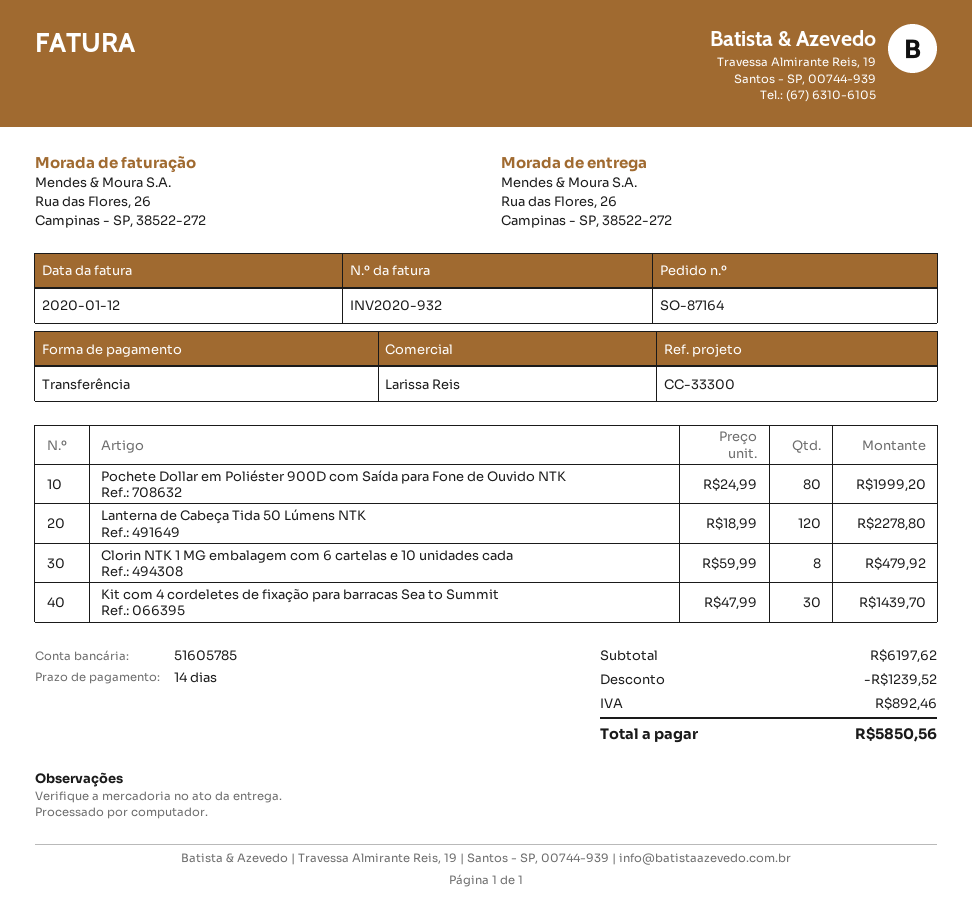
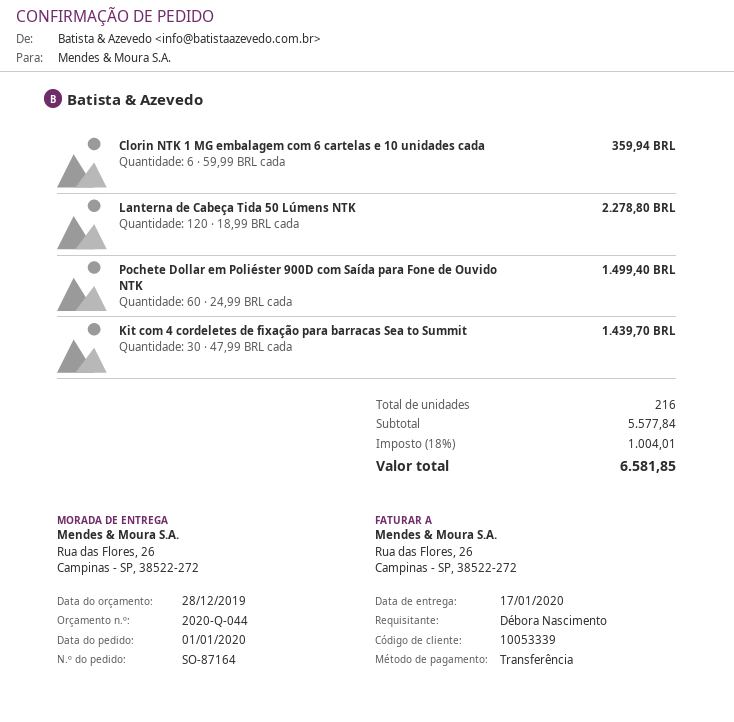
Pochete Dollar em Poliéster 900D com Saída para Fone de Ouvido NTK: 80 x 24.99 = 1999.20 -> 60 x 24.99 = 1499.40
Clorin NTK 1 MG embalagem com 6 cartelas e 10 unidades cada: 8 x 59.99 = 479.92 -> 6 x 59.99 = 359.94
subtotal: 6197.62 -> 5577.84
discount: 1239.52 -> none
tax: 892.46 -> 1004.01
total: 5850.56 -> 6581.85

